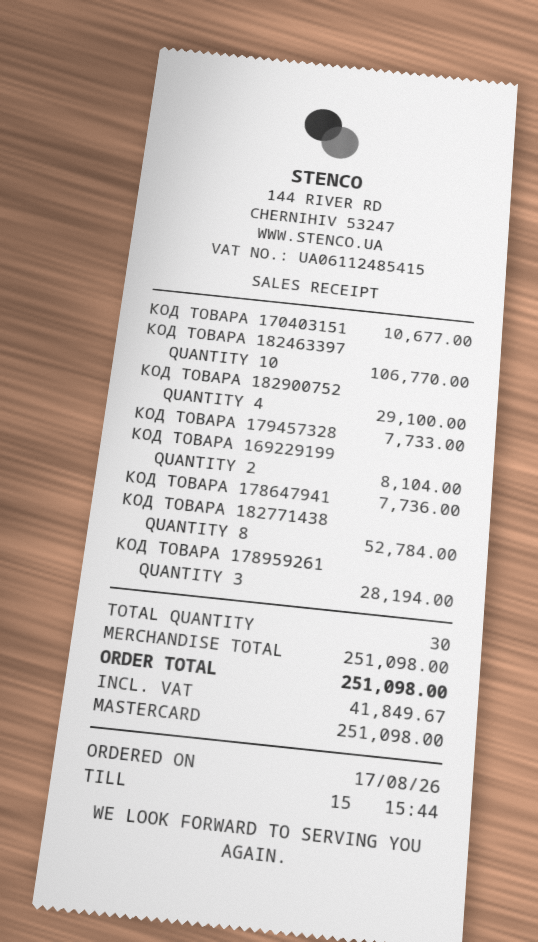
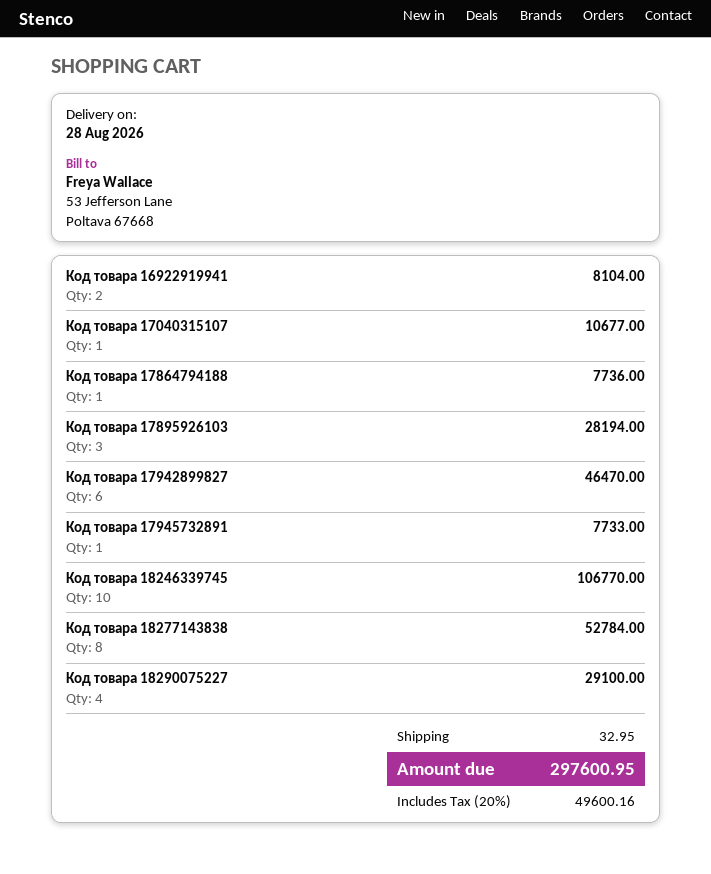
Код товара 17942899827: none -> 6 for 46470.00
shipping: none -> 32.95
tax: 41849.67 -> 49600.16
total: 251098.00 -> 297600.95

